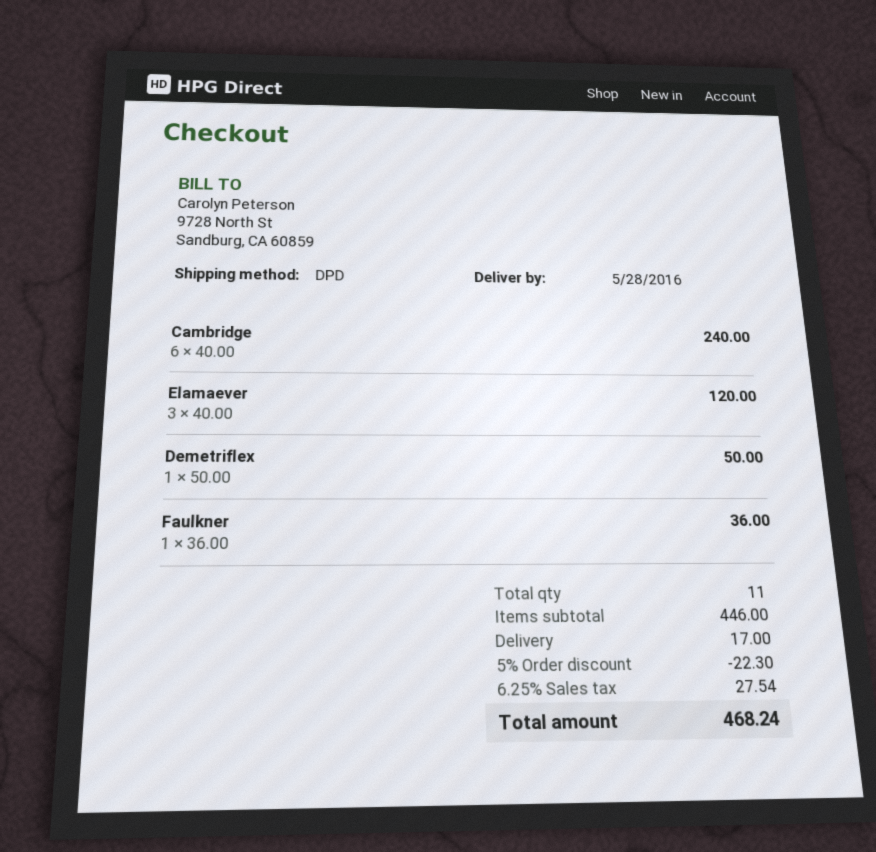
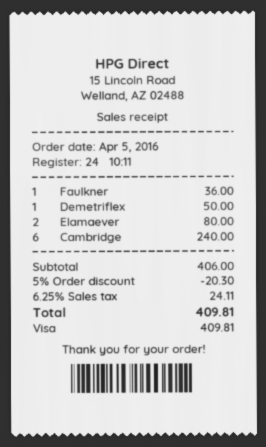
Elamaever: 3 for 120.00 -> 2 for 80.00
subtotal: 446.00 -> 406.00
discount: 5% = 22.30 -> 5% = 20.30
shipping: 17.00 -> none
tax: 6.25% = 27.54 -> 6.25% = 24.11
total: 468.24 -> 409.81

